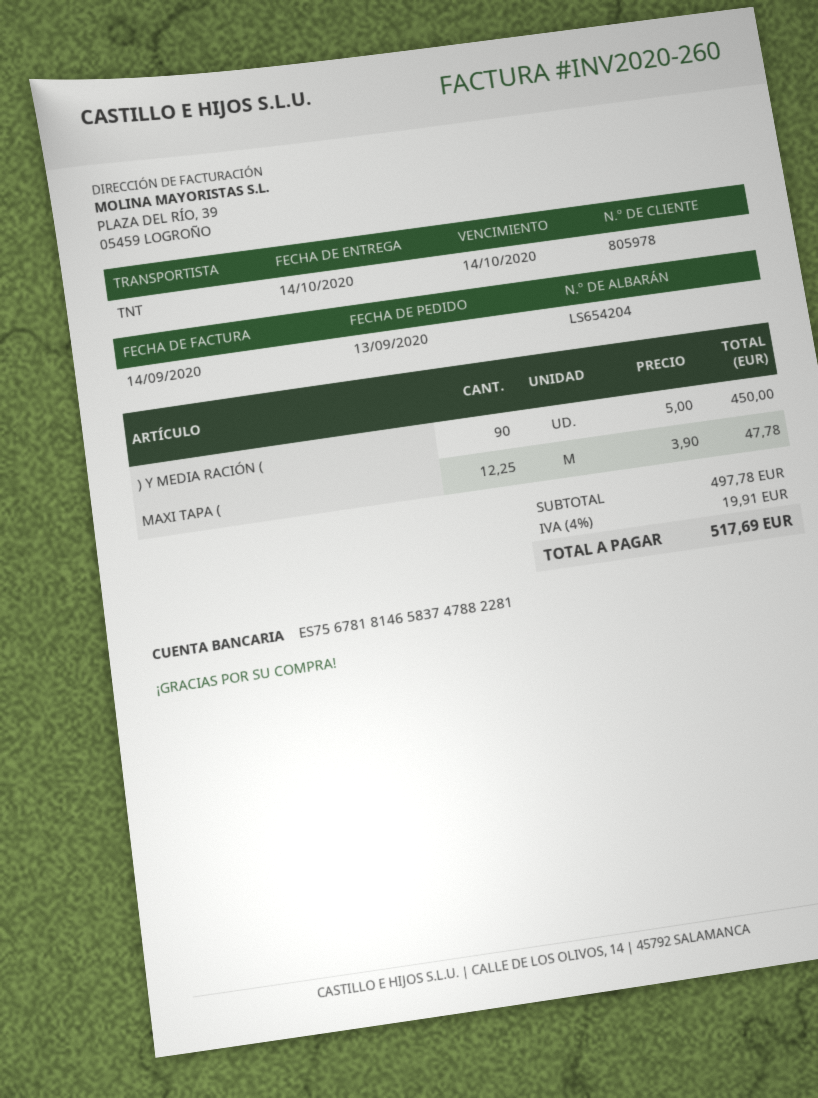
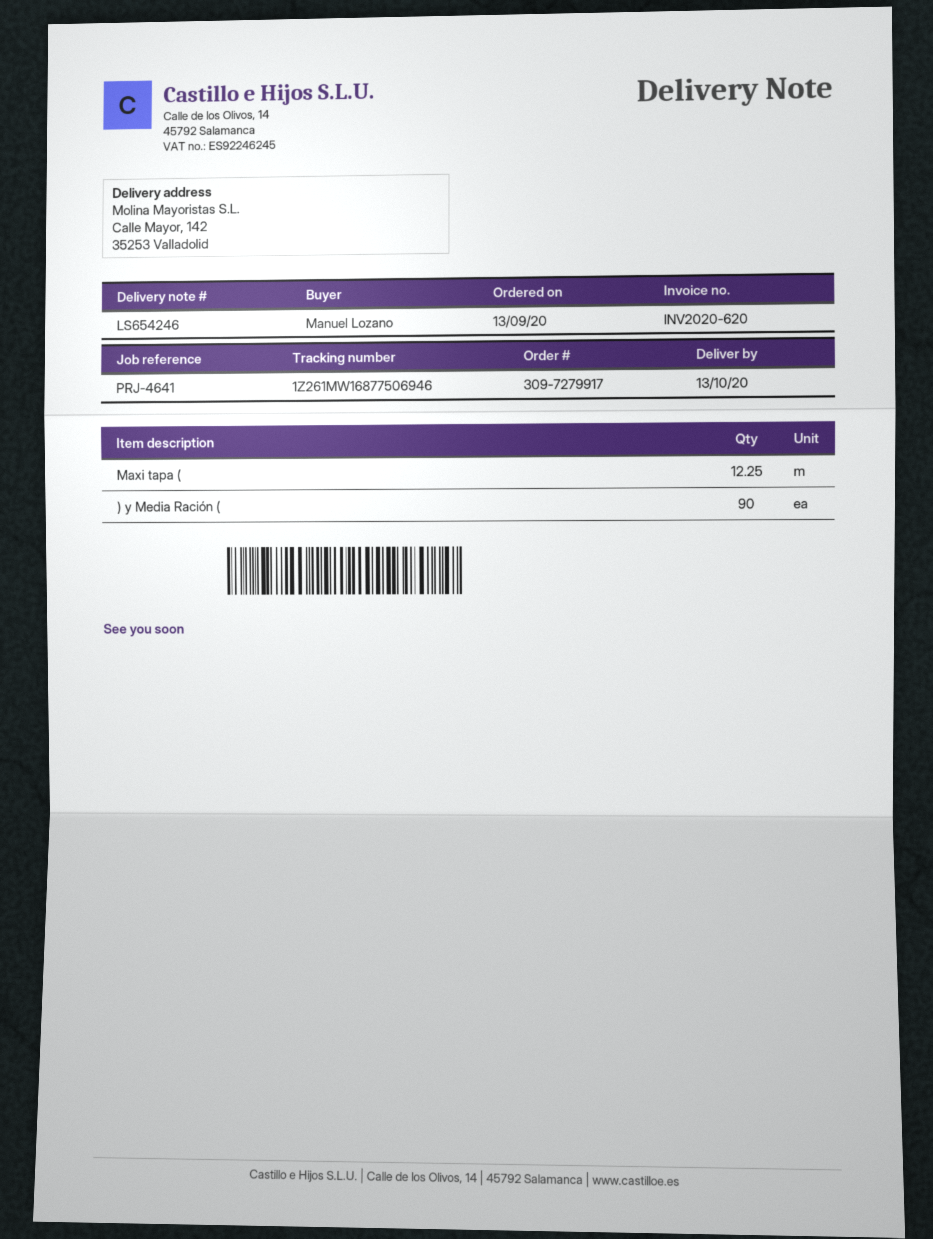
delivery note number: LS654204 -> LS654246
delivery date: 2020-10-14 -> 2020-10-13
invoice number: INV2020-260 -> INV2020-620

